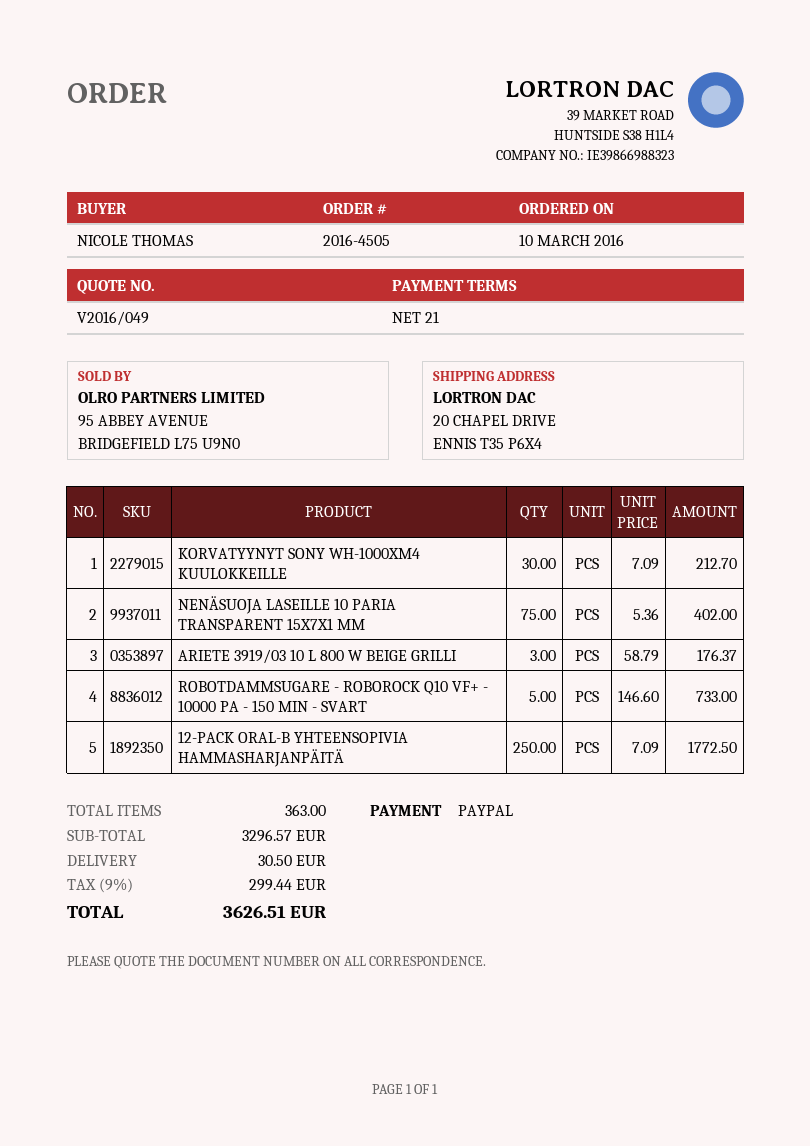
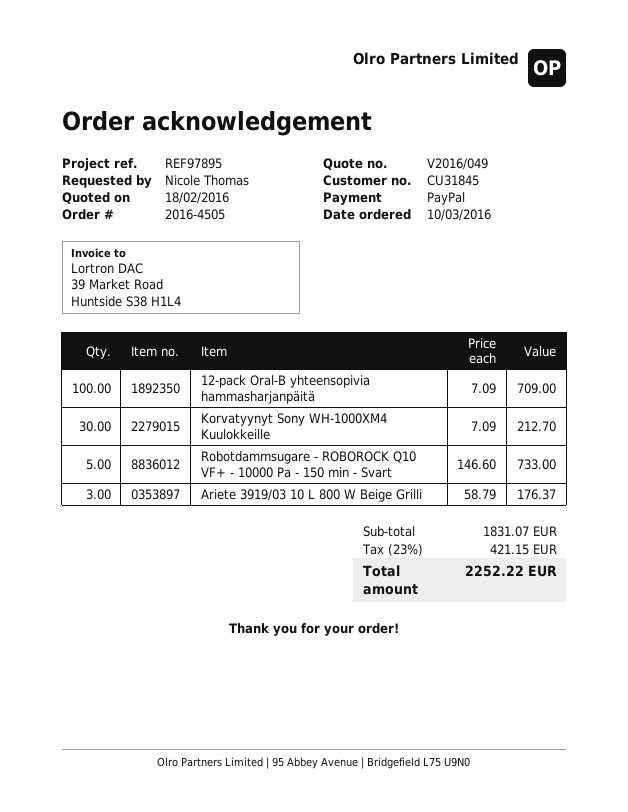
NENÄSUOJA LASEILLE 10 PARIA TRANSPARENT 15X7X1 MM: 75 x 5.36 = 402.00 -> none
12-PACK ORAL-B YHTEENSOPIVIA HAMMASHARJANPÄITÄ: 250 x 7.09 = 1772.50 -> 100 x 7.09 = 709.00
subtotal: 3296.57 -> 1831.07
shipping: 30.50 -> none
tax: 9% = 299.44 -> 23% = 421.15
total: 3626.51 -> 2252.22

